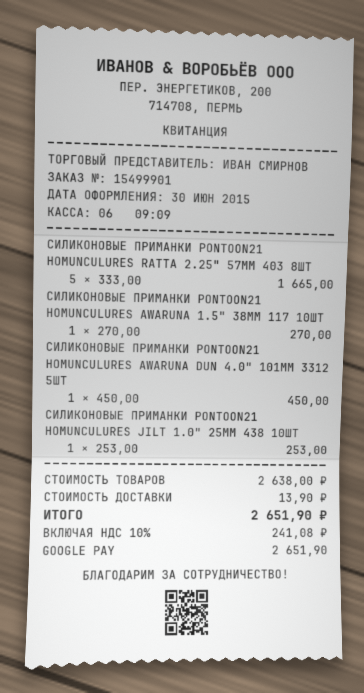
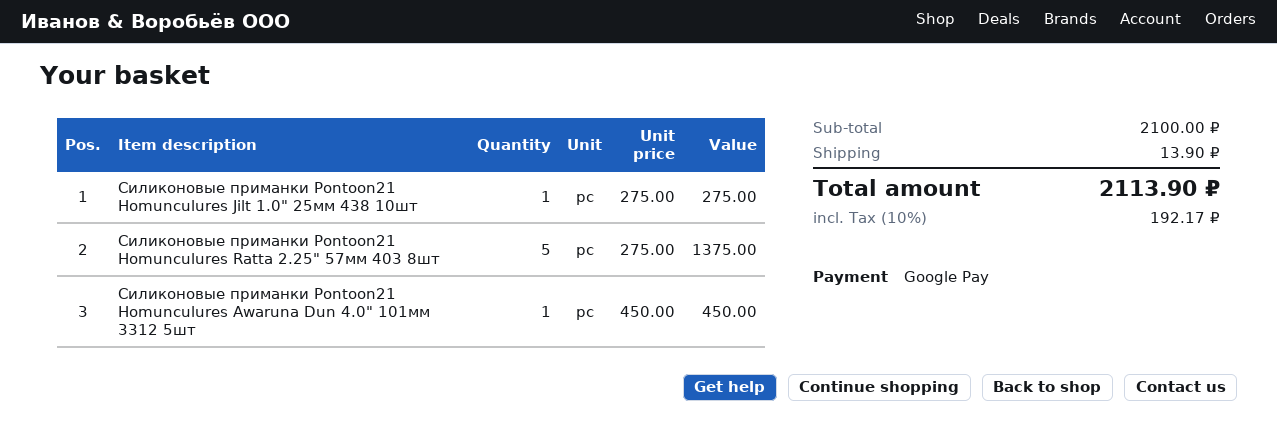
СИЛИКОНОВЫЕ ПРИМАНКИ PONTOON21 HOMUNCULURES RATTA 2.25" 57ММ 403 8ШТ: 5 x 333.00 = 1665.00 -> 5 x 275.00 = 1375.00
СИЛИКОНОВЫЕ ПРИМАНКИ PONTOON21 HOMUNCULURES AWARUNA 1.5" 38ММ 117 10ШТ: 1 x 270.00 = 270.00 -> none
СИЛИКОНОВЫЕ ПРИМАНКИ PONTOON21 HOMUNCULURES JILT 1.0" 25ММ 438 10ШТ: 1 x 253.00 = 253.00 -> 1 x 275.00 = 275.00
subtotal: 2638.00 -> 2100.00
tax: 10% = 241.08 -> 10% = 192.17
total: 2651.90 -> 2113.90

